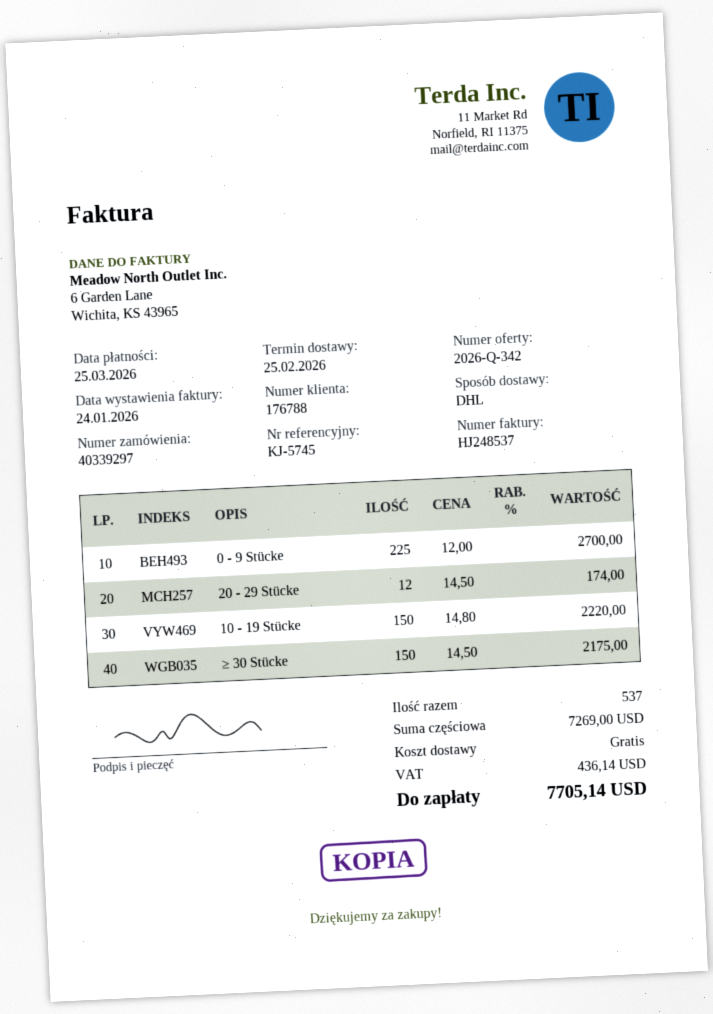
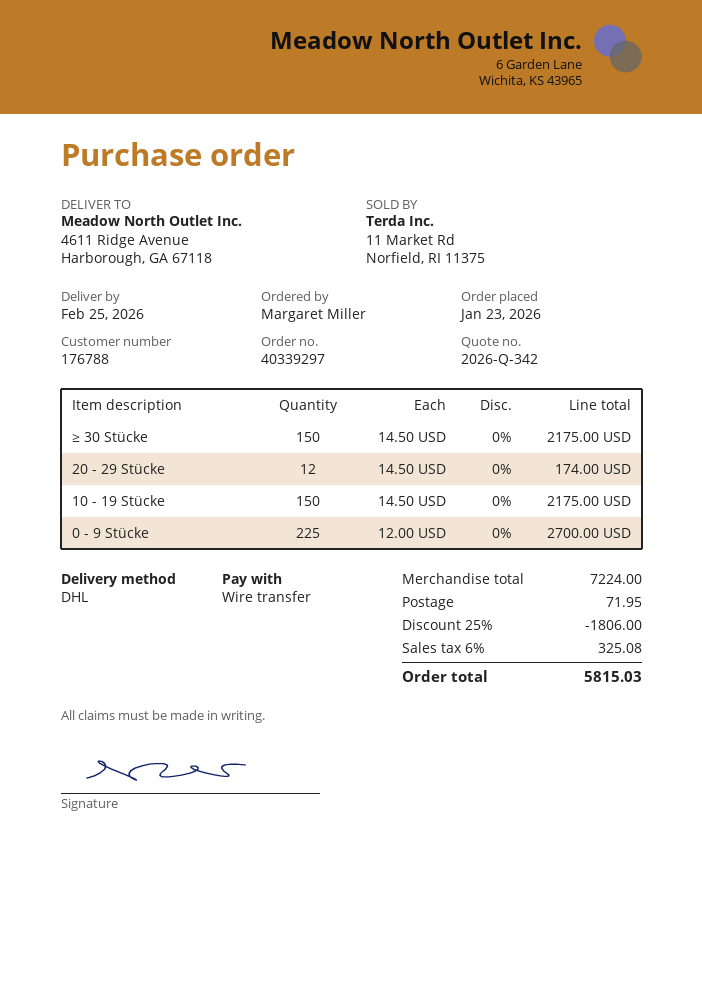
10 - 19 Stücke: 150 x 14.80 = 2220.00 -> 150 x 14.50 = 2175.00
subtotal: 7269.00 -> 7224.00
discount: none -> 25% = 1806.00
shipping: 0.00 -> 71.95
tax: 436.14 -> 325.08
total: 7705.14 -> 5815.03

